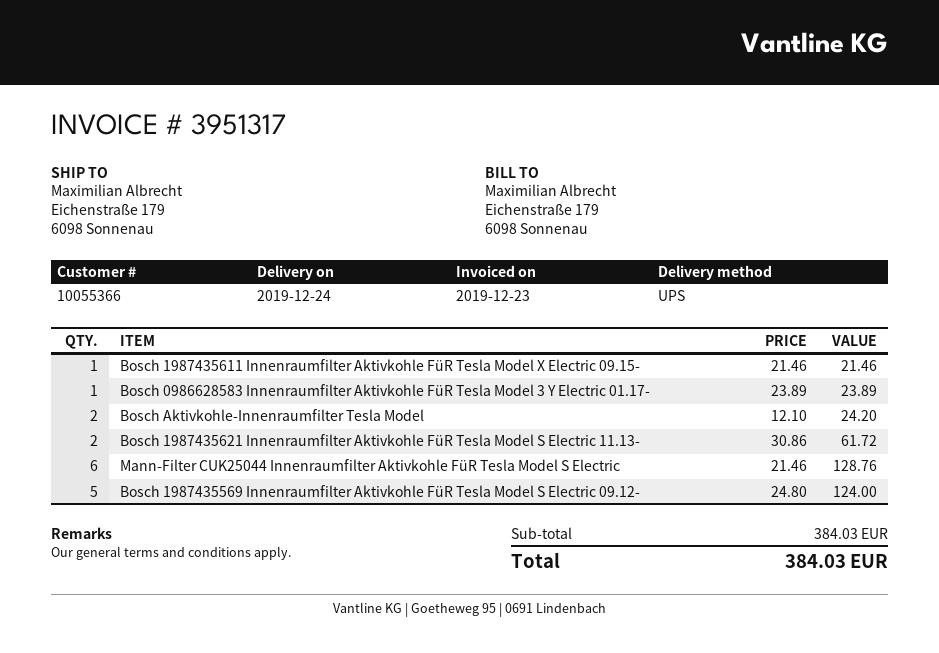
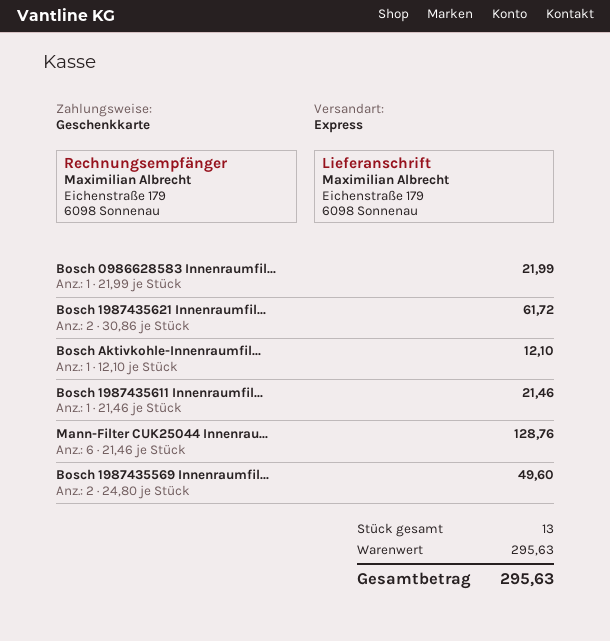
shipping method: UPS -> express
Bosch 0986628583 Innenraumfilter Aktivkohle FüR Tesla Model 3 Y Electric 01.17-: 1 x 23.89 = 23.89 -> 1 x 21.99 = 21.99
Bosch Aktivkohle-Innenraumfilter Tesla Model: 2 x 12.10 = 24.20 -> 1 x 12.10 = 12.10
Bosch 1987435569 Innenraumfilter Aktivkohle FüR Tesla Model S Electric 09.12-: 5 x 24.80 = 124.00 -> 2 x 24.80 = 49.60
subtotal: 384.03 -> 295.63
total: 384.03 -> 295.63

